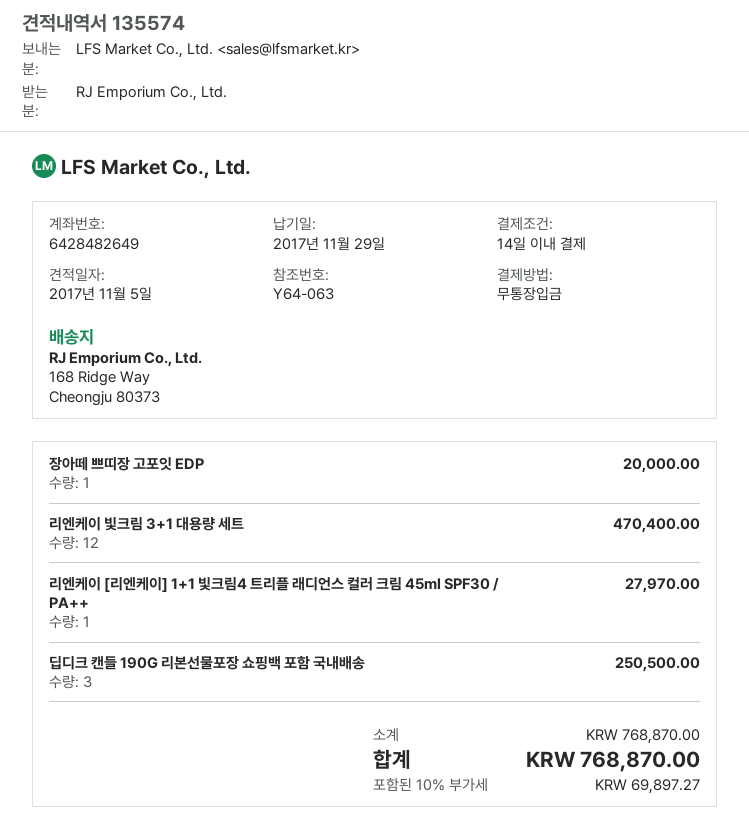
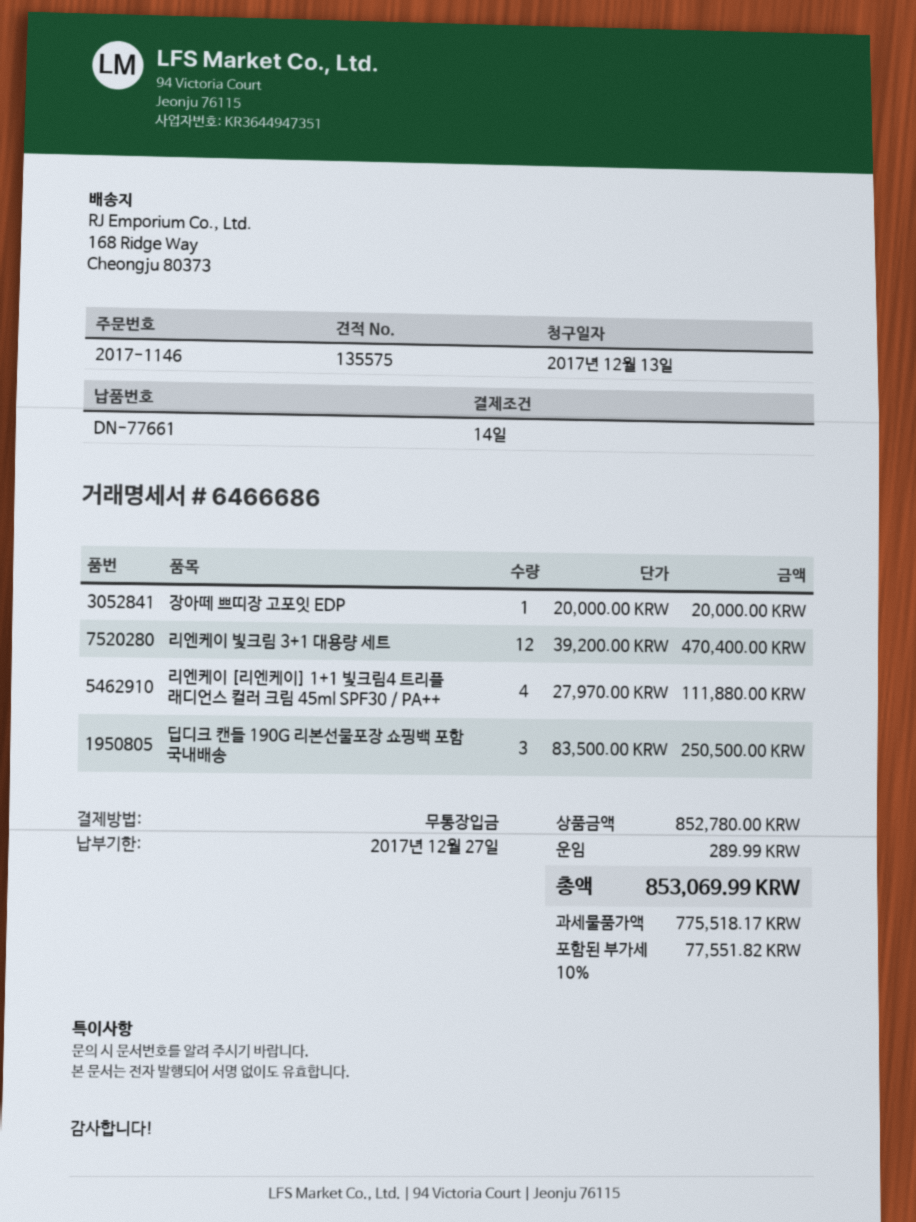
quote number: 135574 -> 135575
리엔케이 [리엔케이] 1+1 빛크림4 트리플 래디언스 컬러 크림 45ml SPF30 / PA++: 1 for 27970.00 -> 4 for 111880.00
subtotal: 768870.00 -> 852780.00
shipping: none -> 289.99
tax: 10% = 69897.27 -> 10% = 77551.82
total: 768870.00 -> 853069.99

